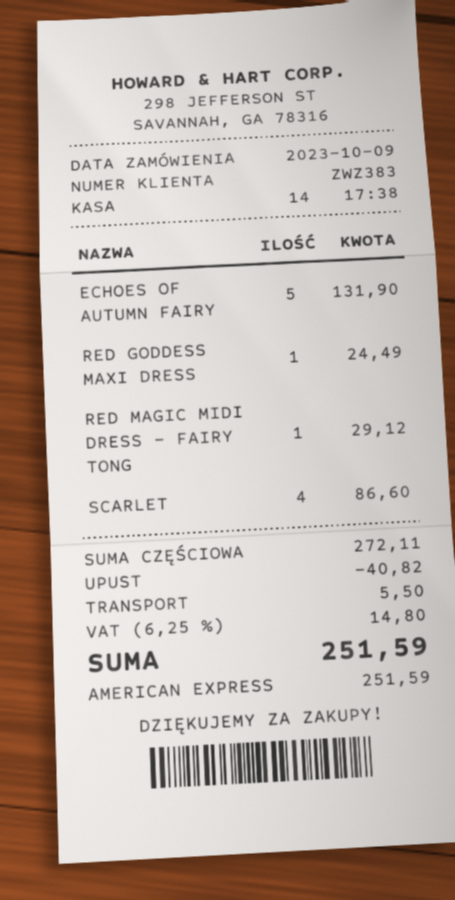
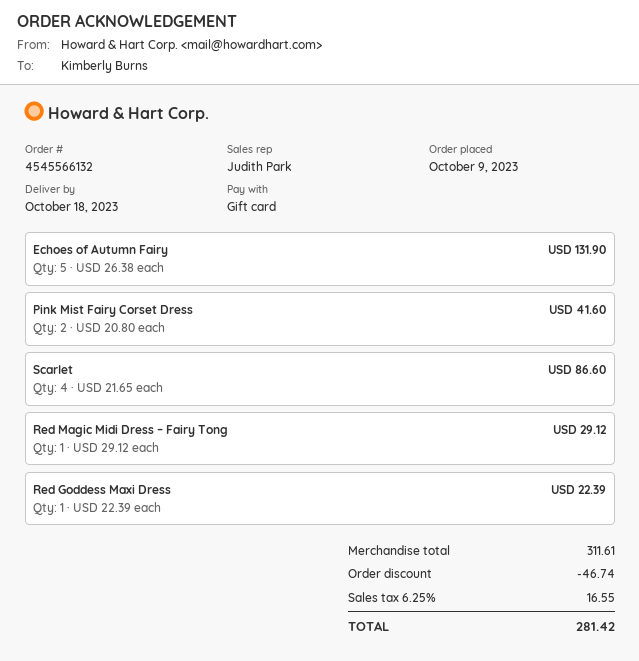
payment method: American Express -> gift card
RED GODDESS MAXI DRESS: 1 for 24.49 -> 1 for 22.39
Pink Mist Fairy Corset Dress: none -> 2 for 41.60
subtotal: 272.11 -> 311.61
discount: 40.82 -> 46.74
shipping: 5.50 -> none
tax: 6.25% = 14.80 -> 6.25% = 16.55
total: 251.59 -> 281.42

